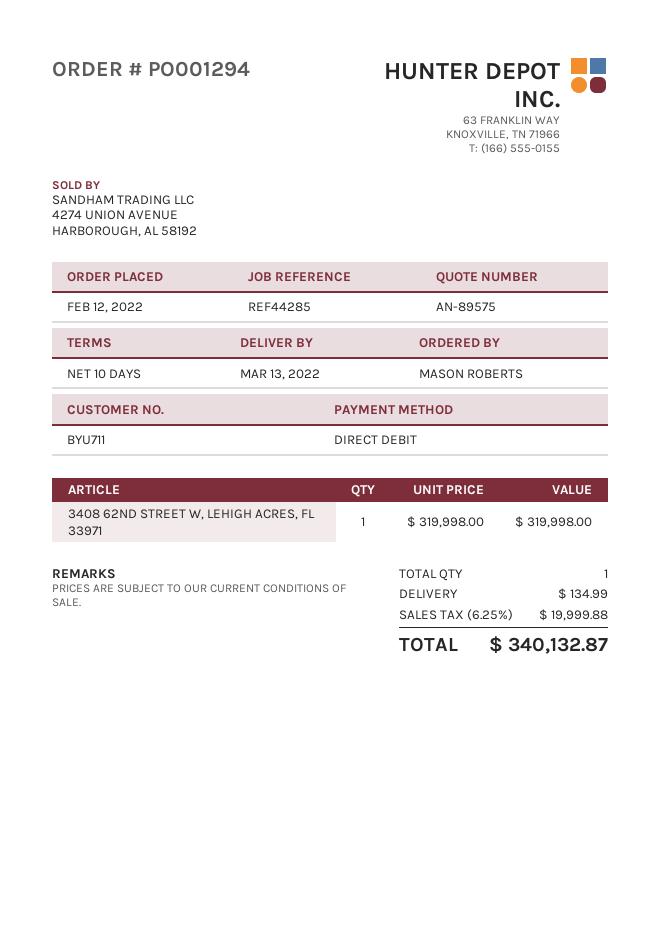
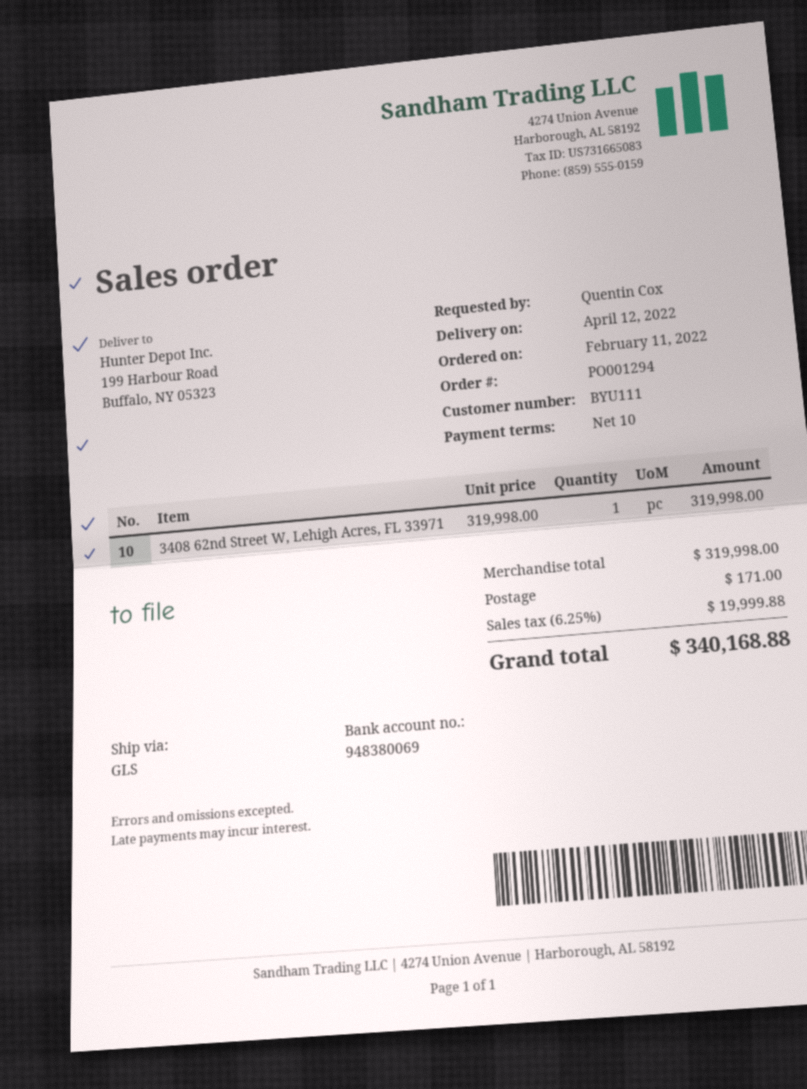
order date: 2022-02-12 -> 2022-02-11
delivery date: 2022-03-13 -> 2022-04-12
customer number: BYU711 -> BYU111
ordered by: MASON ROBERTS -> Quentin Cox
shipping: 134.99 -> 171.00
total: 340132.87 -> 340168.88

